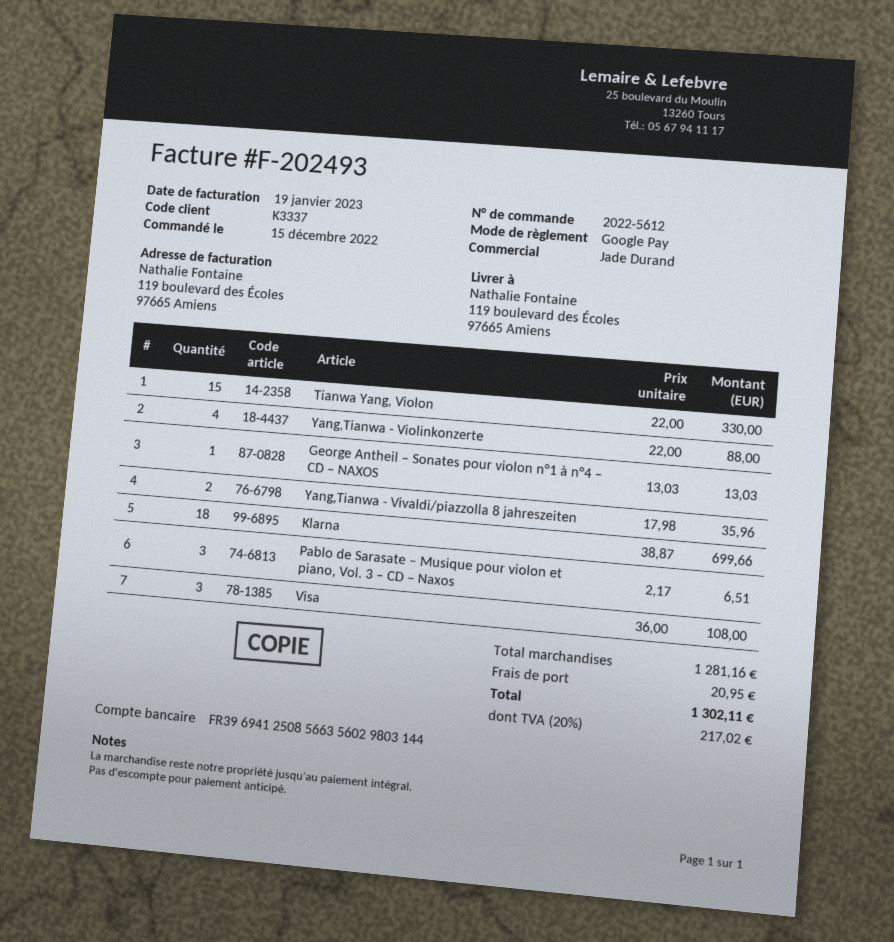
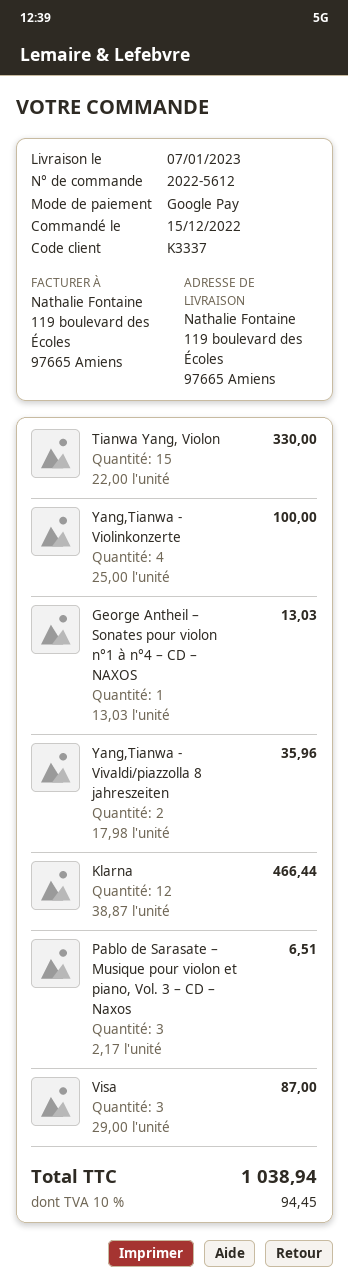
Yang,Tianwa - Violinkonzerte: 4 x 22.00 = 88.00 -> 4 x 25.00 = 100.00
Klarna: 18 x 38.87 = 699.66 -> 12 x 38.87 = 466.44
Visa: 3 x 36.00 = 108.00 -> 3 x 29.00 = 87.00
shipping: 20.95 -> none
tax: 20% = 217.02 -> 10% = 94.45
total: 1302.11 -> 1038.94

